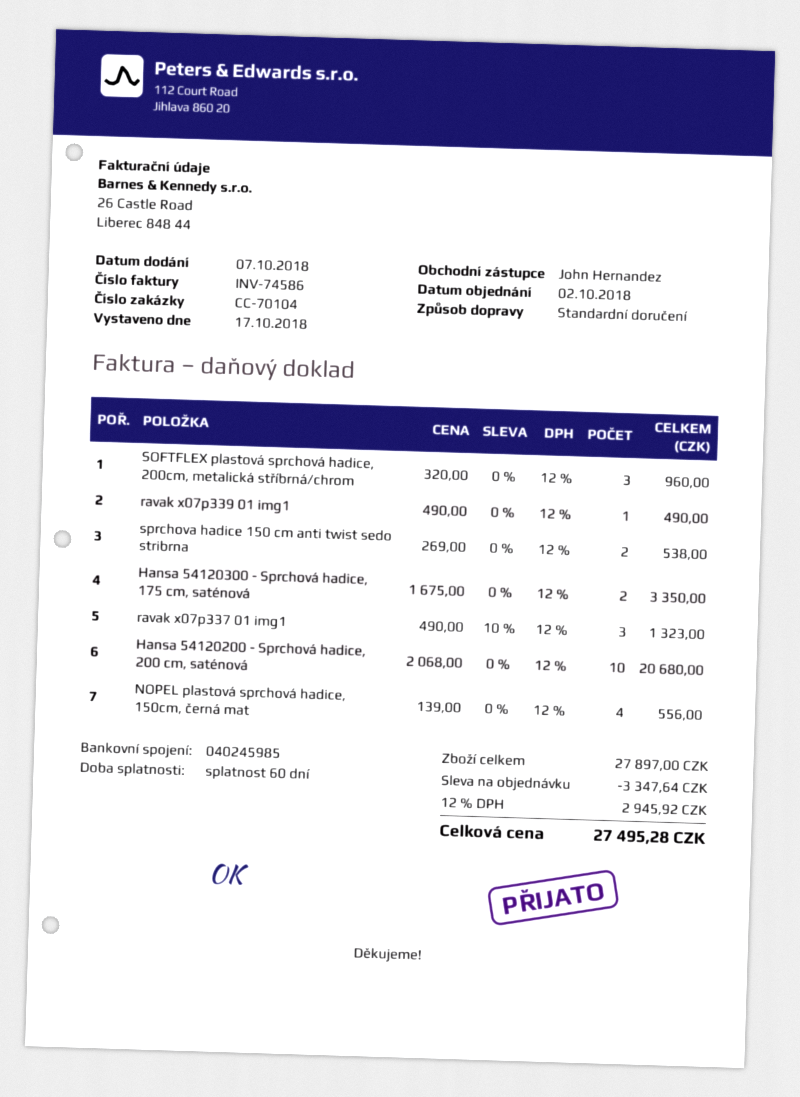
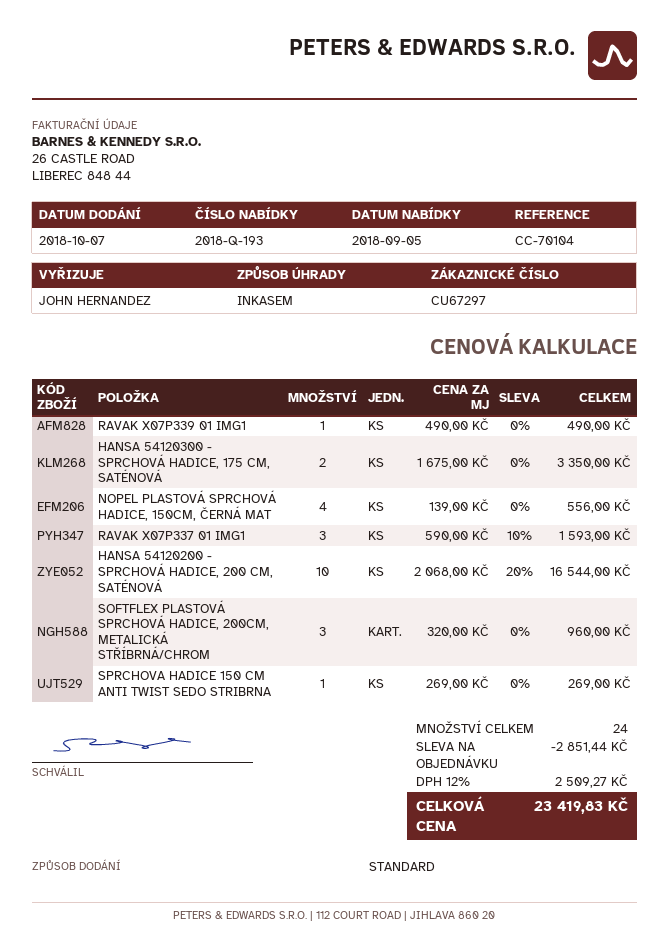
sprchova hadice 150 cm anti twist sedo stribrna: 2 x 269.00 = 538.00 -> 1 x 269.00 = 269.00
ravak x07p337 01 img1: 3 x 490.00 - 10% = 1323.00 -> 3 x 590.00 - 10% = 1593.00
Hansa 54120200 - Sprchová hadice, 200 cm, saténová: 10 x 2068.00 = 20680.00 -> 10 x 2068.00 - 20% = 16544.00
discount: 3347.64 -> 2851.44
tax: 12% = 2945.92 -> 12% = 2509.27
total: 27495.28 -> 23419.83

